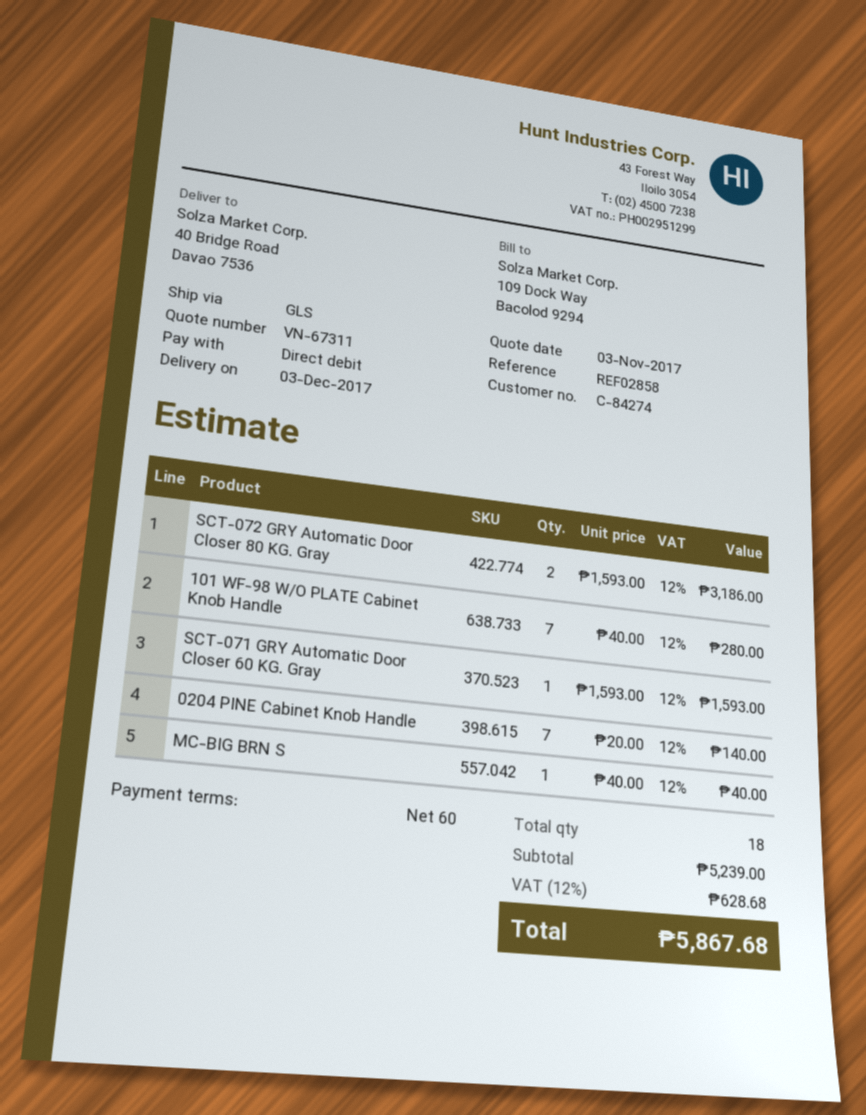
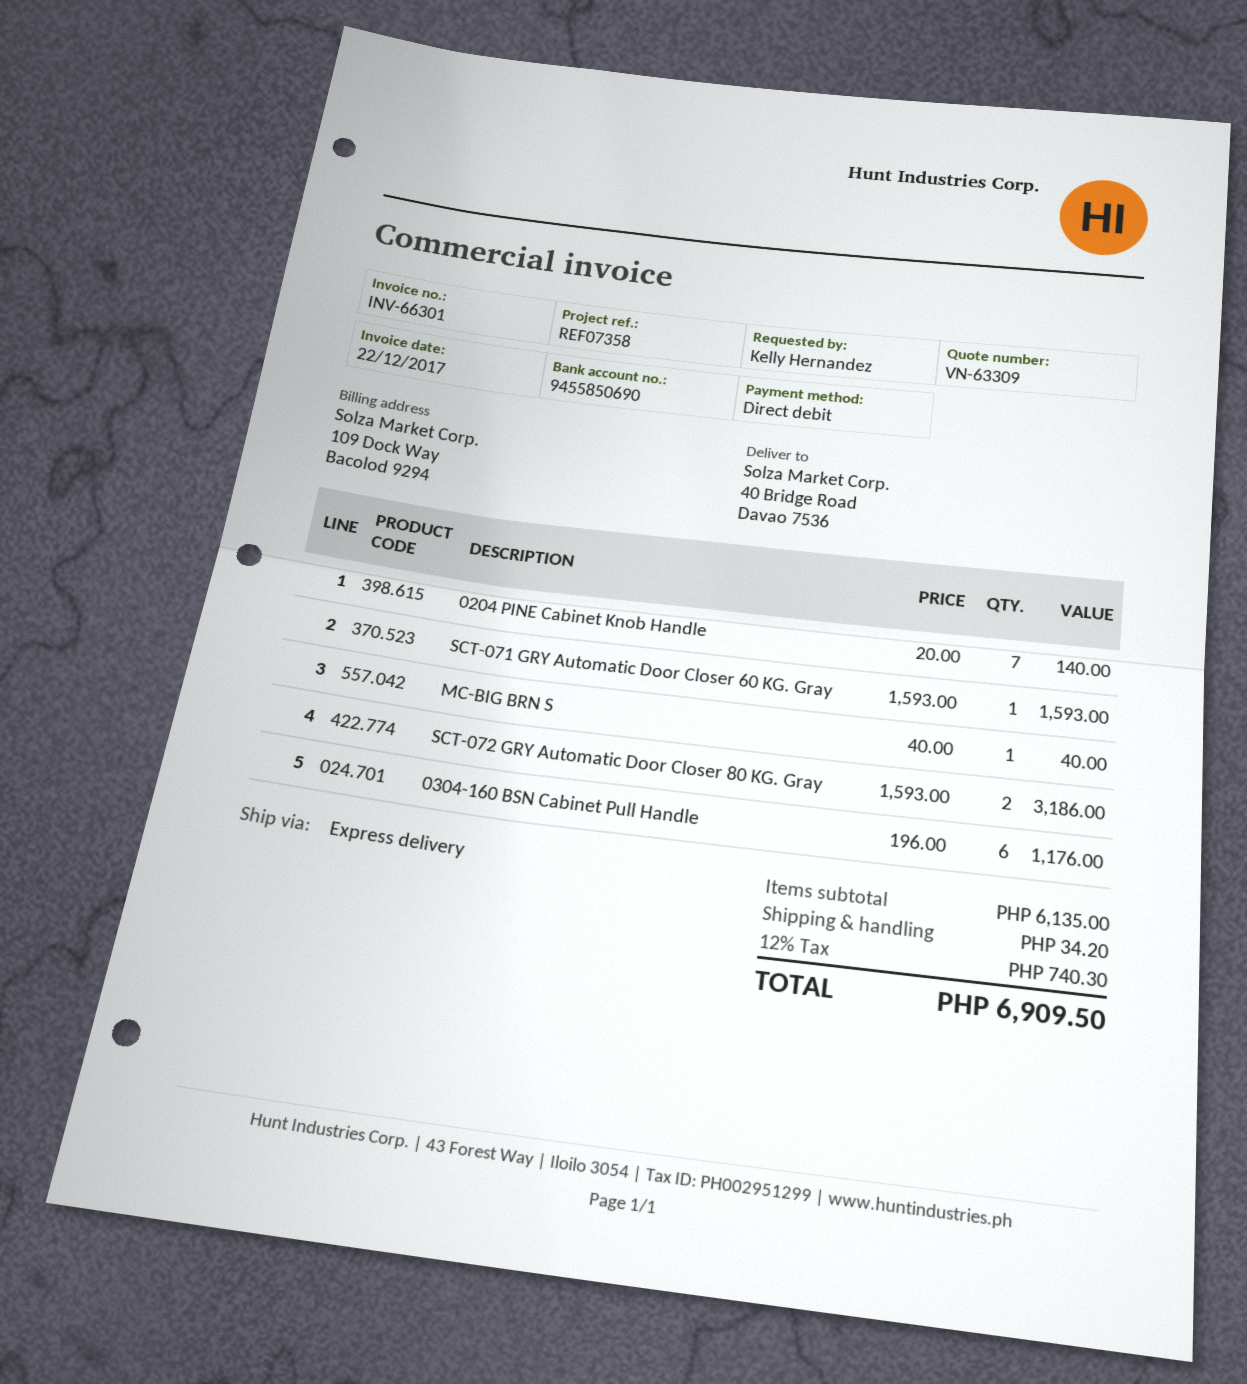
quote number: VN-67311 -> VN-63309
reference: REF02858 -> REF07358
shipping method: GLS -> express
101 WF-98 W/O PLATE Cabinet Knob Handle: 7 x 40.00 = 280.00 -> none
0304-160 BSN Cabinet Pull Handle: none -> 6 x 196.00 = 1176.00
subtotal: 5239.00 -> 6135.00
shipping: none -> 34.20
tax: 12% = 628.68 -> 12% = 740.30
total: 5867.68 -> 6909.50

